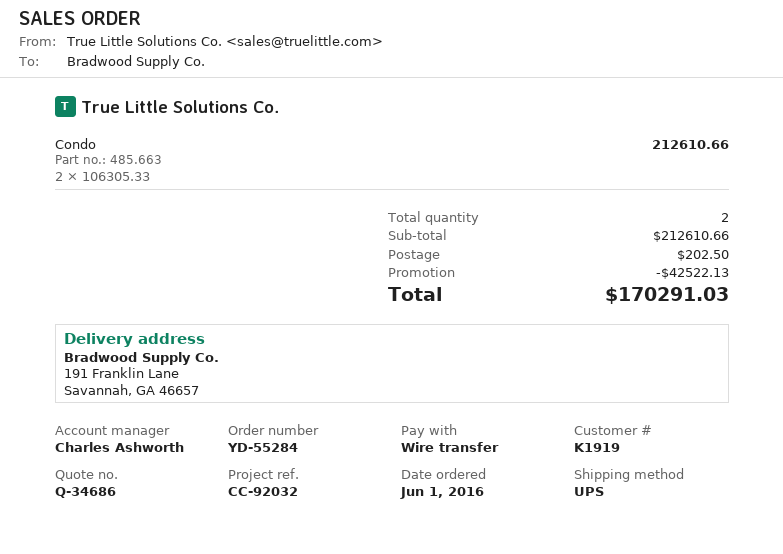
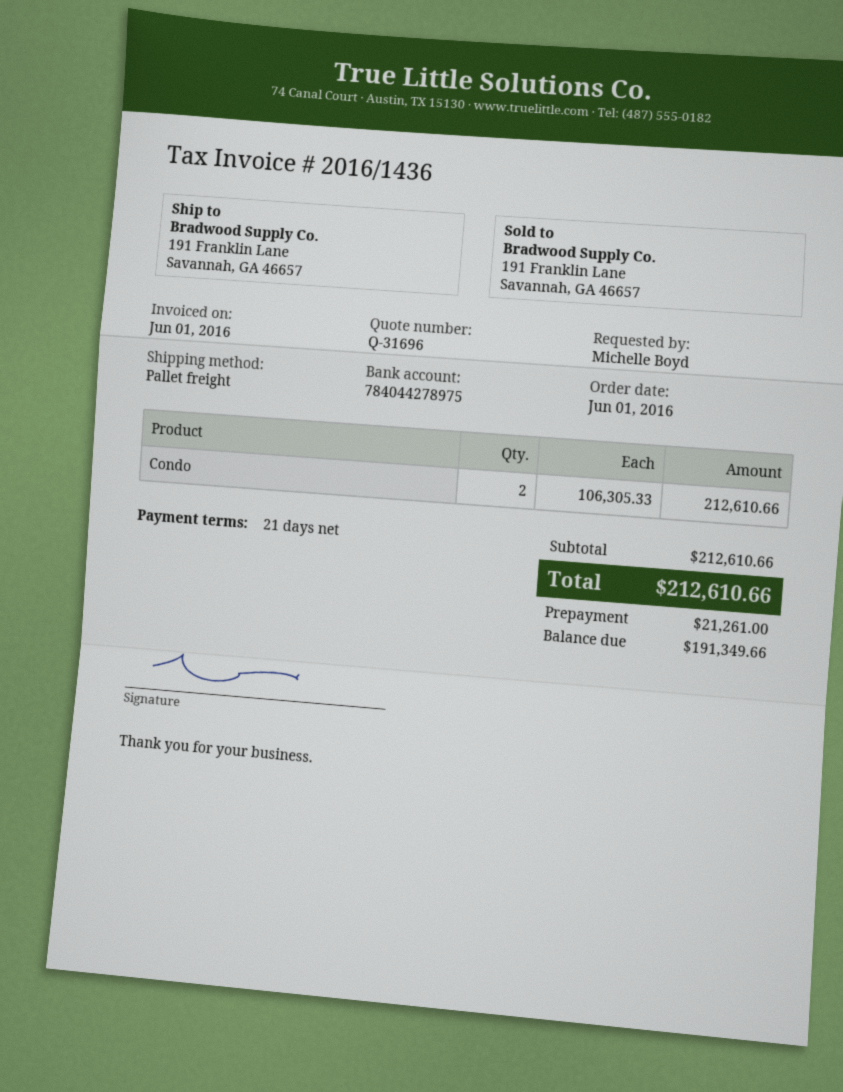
quote number: Q-34686 -> Q-31696
shipping method: UPS -> pallet freight
discount: 42522.13 -> none
shipping: 202.50 -> none
total: 170291.03 -> 212610.66

